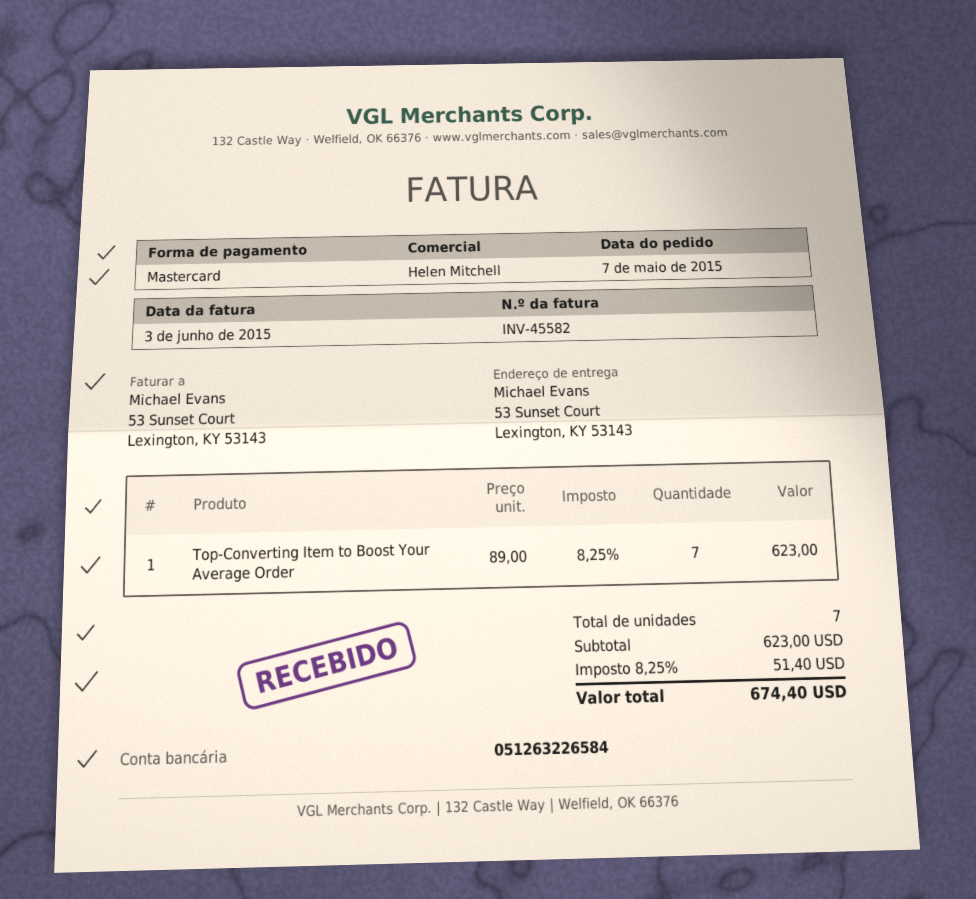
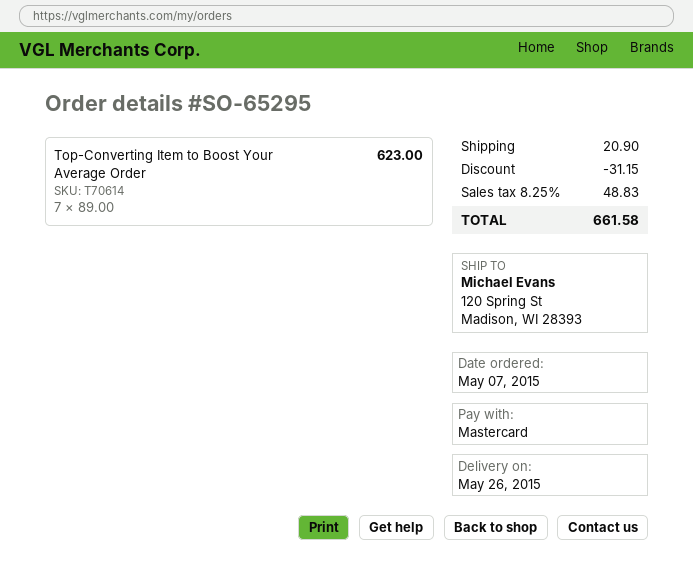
ship to: 53 Sunset Court, Lexington, KY 53143 -> 120 Spring St, Madison, WI 28393
discount: none -> 31.15
shipping: none -> 20.90
tax: 8.25% = 51.40 -> 8.25% = 48.83
total: 674.40 -> 661.58

